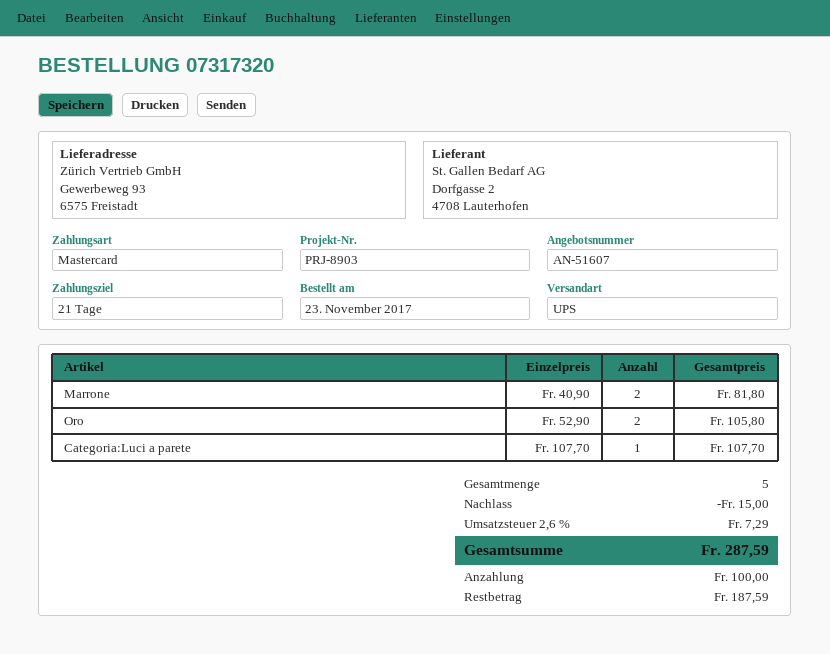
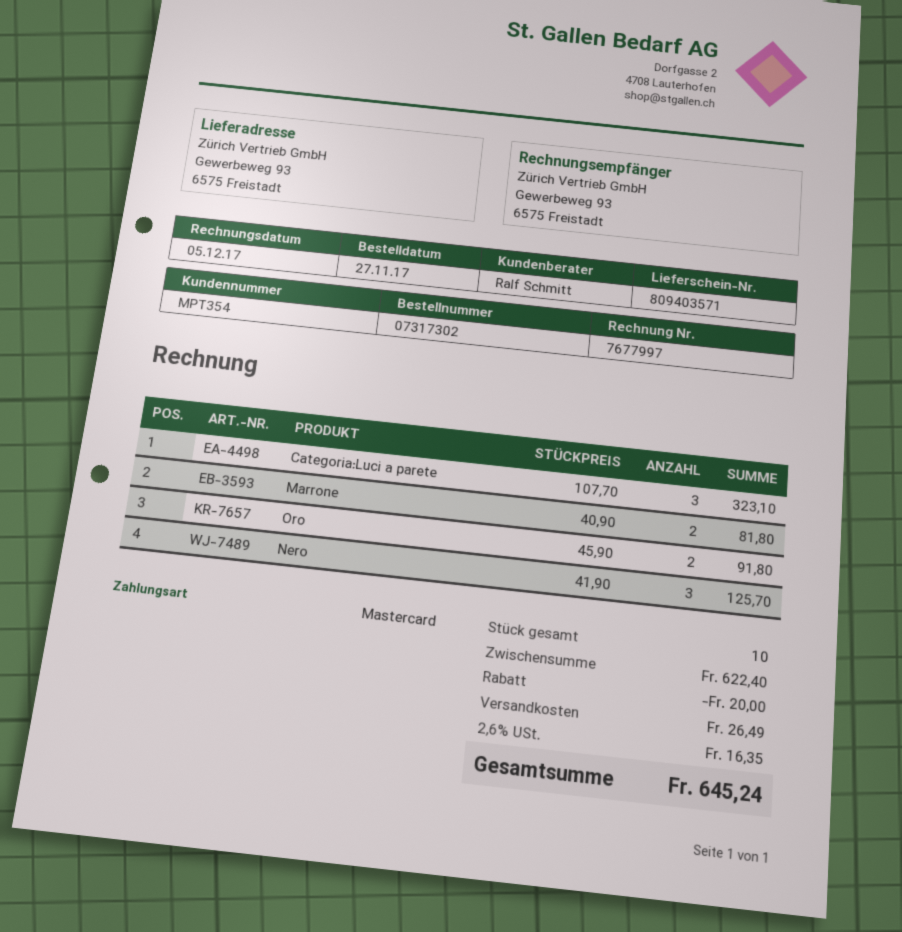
order number: 07317320 -> 07317302
order date: 2017-11-23 -> 2017-11-27
Oro: 2 x 52.90 = 105.80 -> 2 x 45.90 = 91.80
Categoria:Luci a parete: 1 x 107.70 = 107.70 -> 3 x 107.70 = 323.10
Nero: none -> 3 x 41.90 = 125.70
total quantity: 5 -> 10
discount: 15.00 -> 20.00
shipping: none -> 26.49
tax: 2.6% = 7.29 -> 2.6% = 16.35
total: 287.59 -> 645.24

